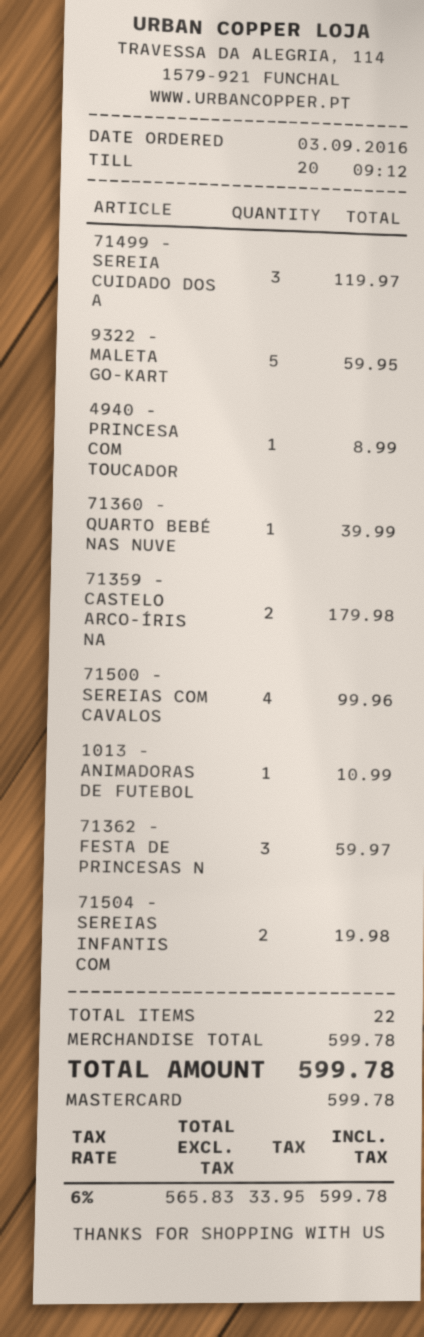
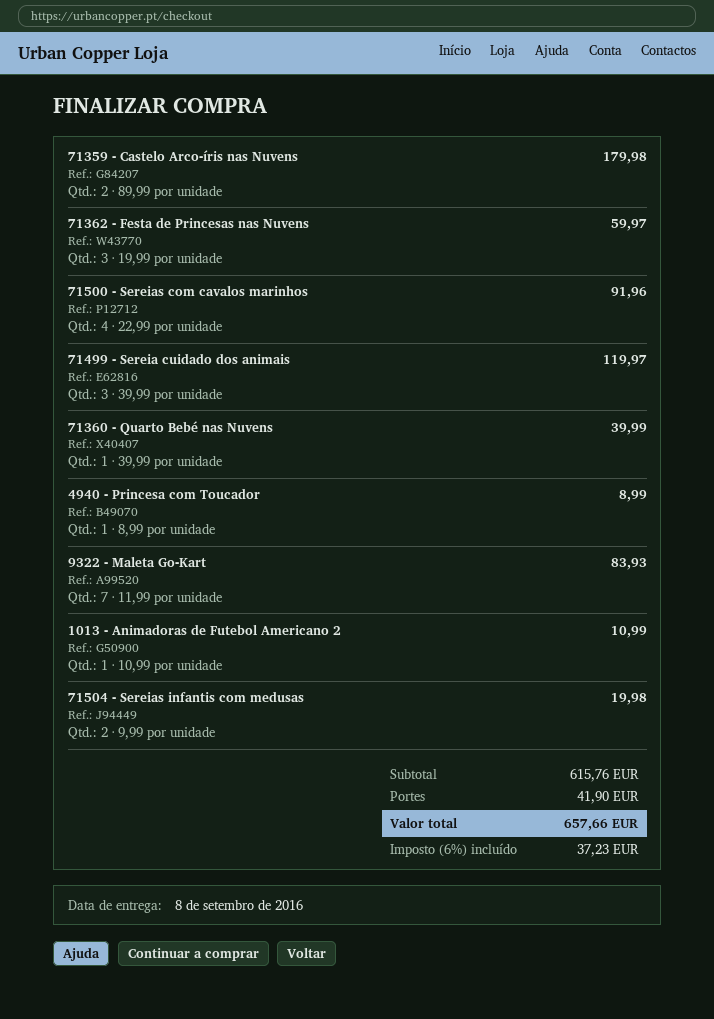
9322 - MALETA GO-KART: 5 for 59.95 -> 7 for 83.93
71500 - SEREIAS COM CAVALOS: 4 for 99.96 -> 4 for 91.96
subtotal: 599.78 -> 615.76
shipping: none -> 41.90
tax: 6% = 33.95 -> 6% = 37.23
total: 599.78 -> 657.66

